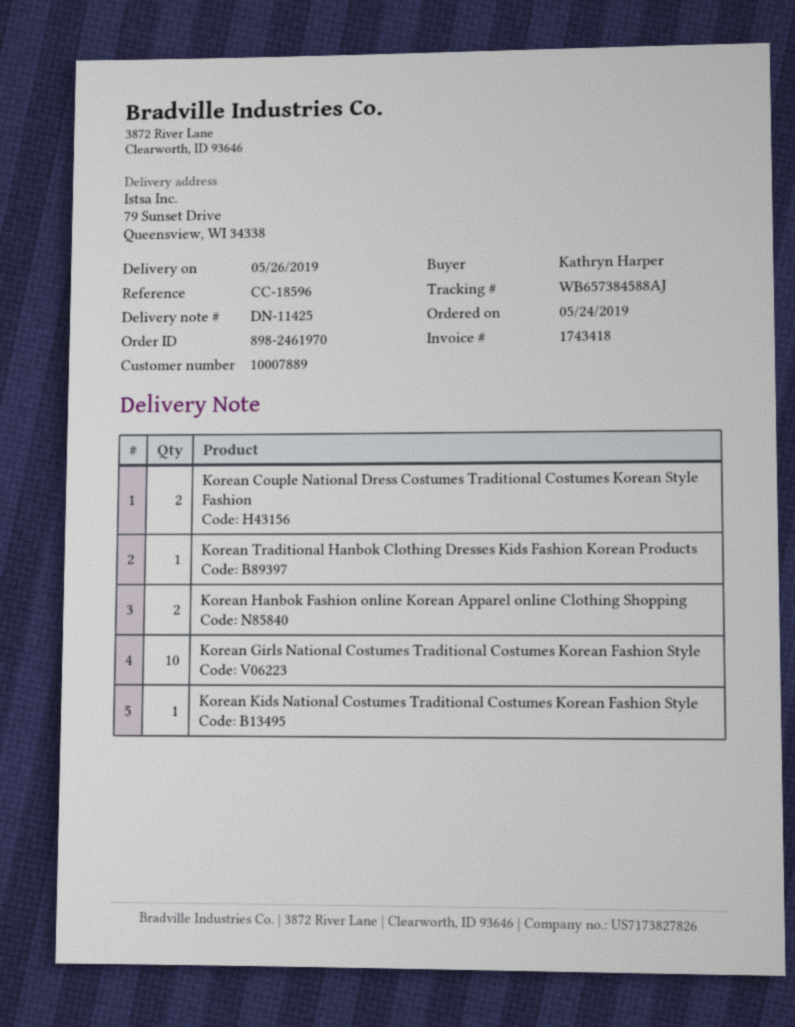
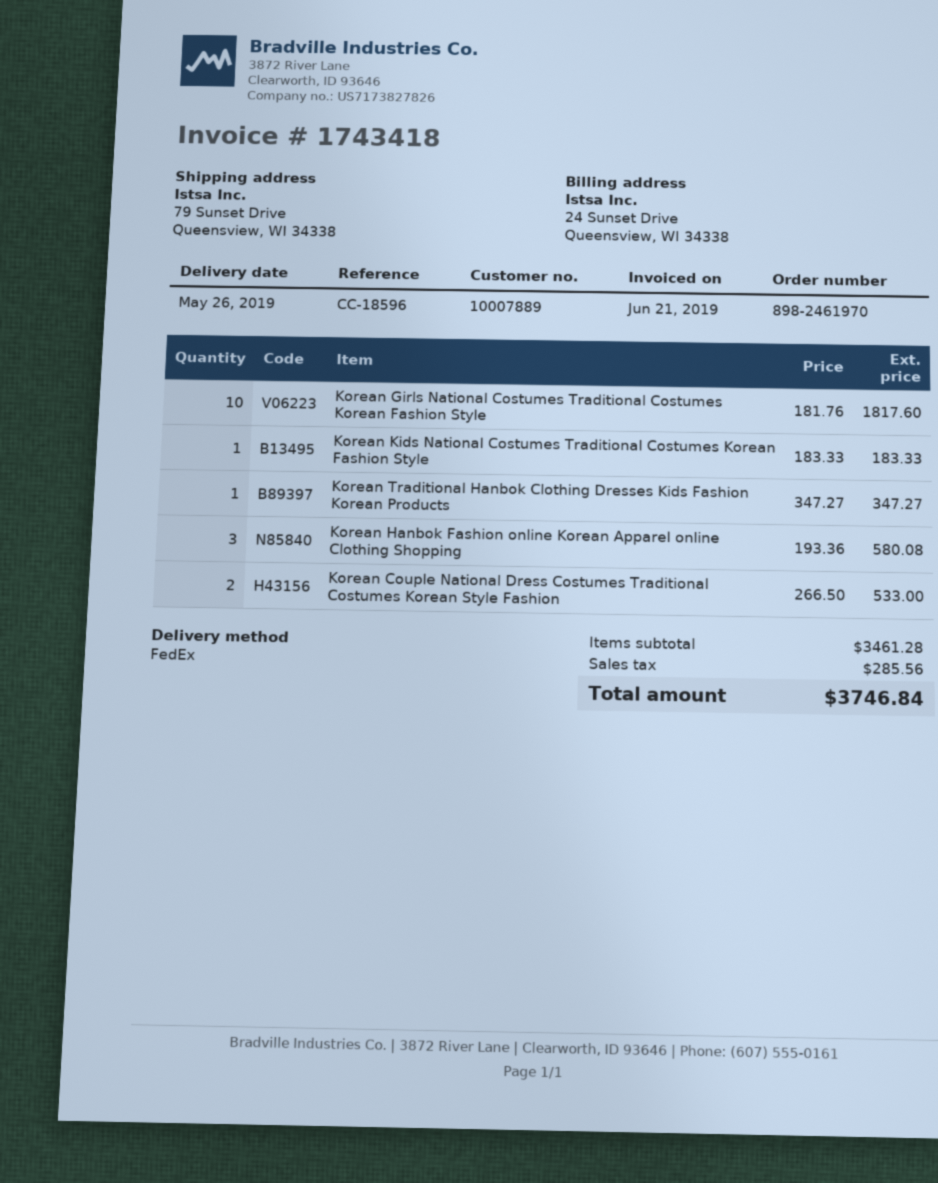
Korean Hanbok Fashion online Korean Apparel online Clothing Shopping: 2 -> 3

